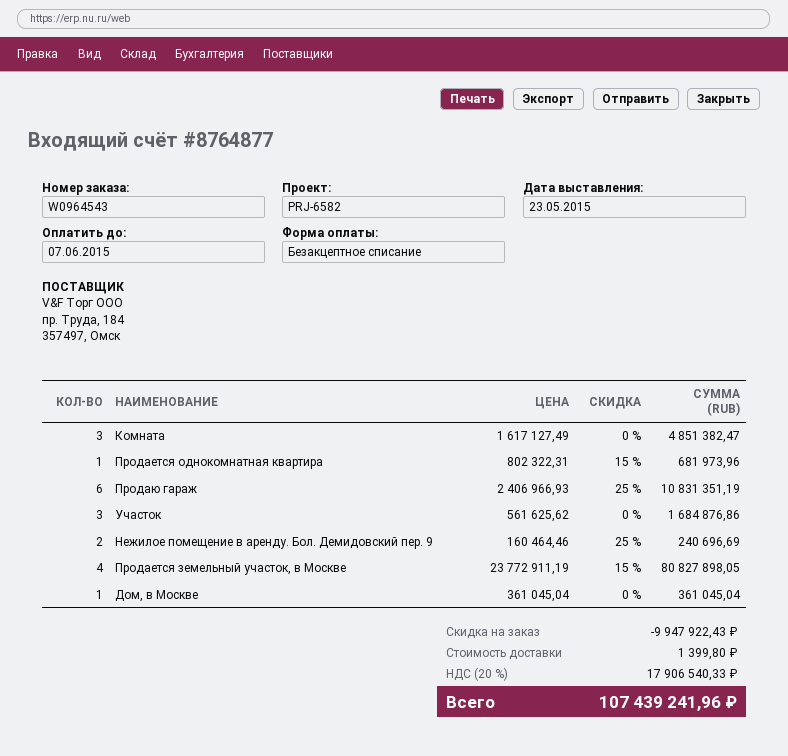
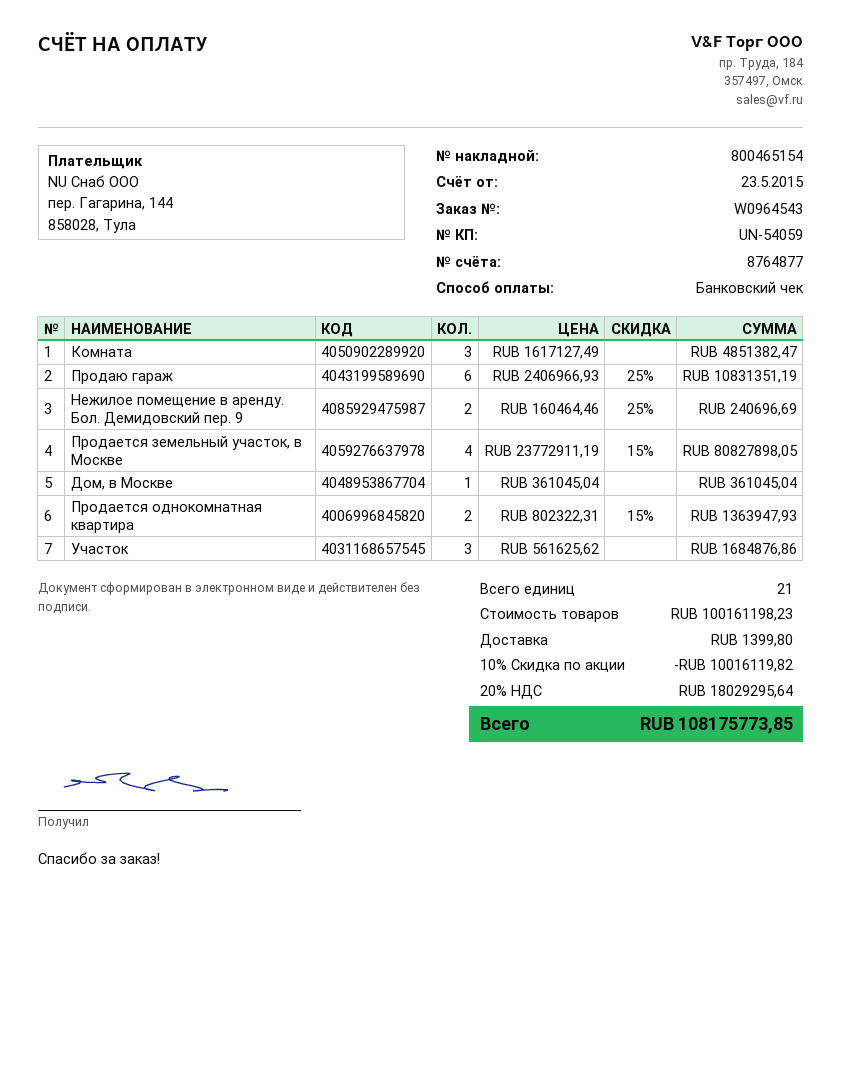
payment method: direct debit -> cheque
Продается однокомнатная квартира: 1 x 802322.31 - 15% = 681973.96 -> 2 x 802322.31 - 15% = 1363947.93
discount: 9947922.43 -> 10016119.82
tax: 20% = 17906540.33 -> 20% = 18029295.64
total: 107439241.96 -> 108175773.85

